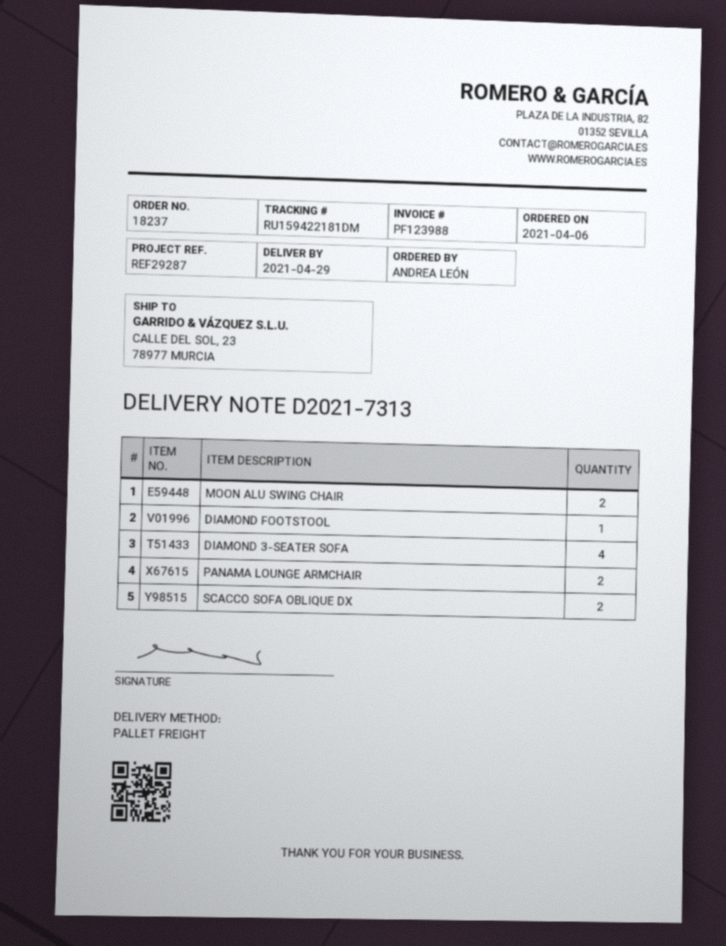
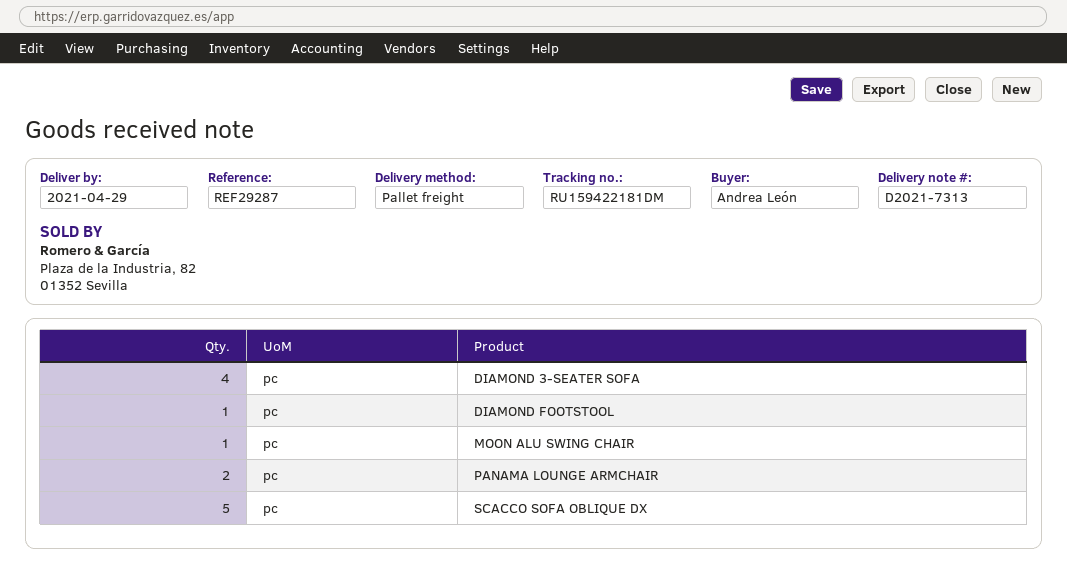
MOON ALU SWING CHAIR: 2 -> 1
SCACCO SOFA OBLIQUE DX: 2 -> 5

